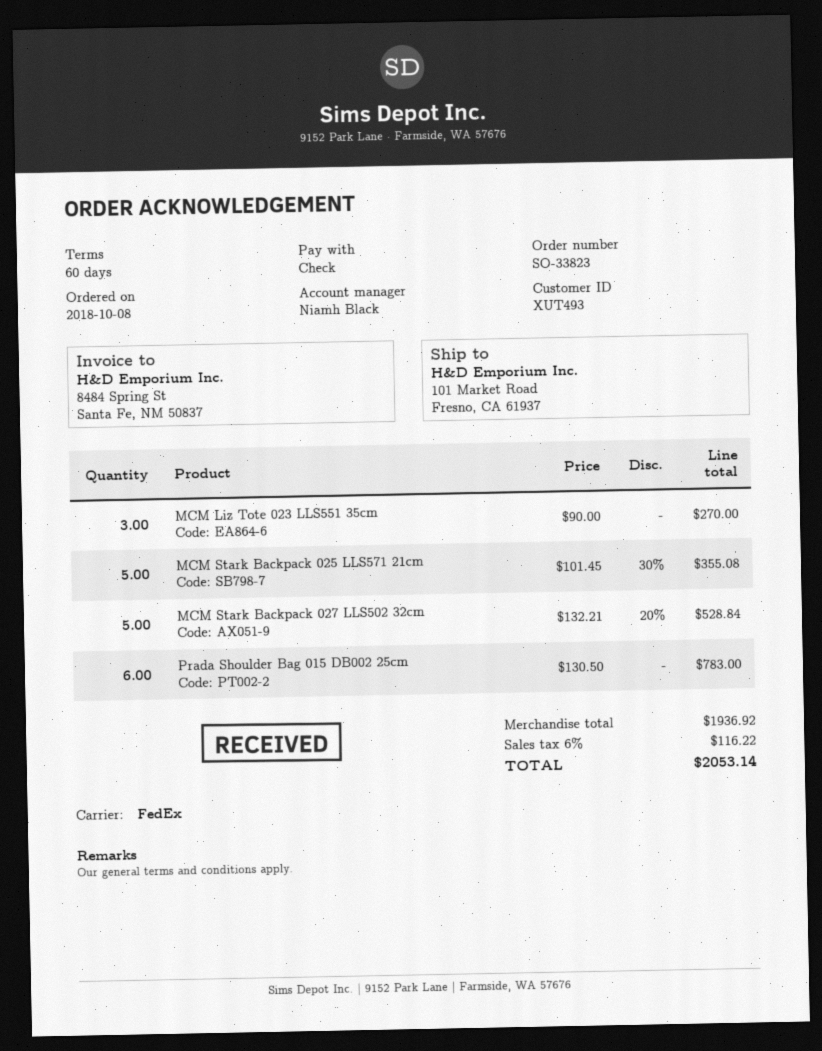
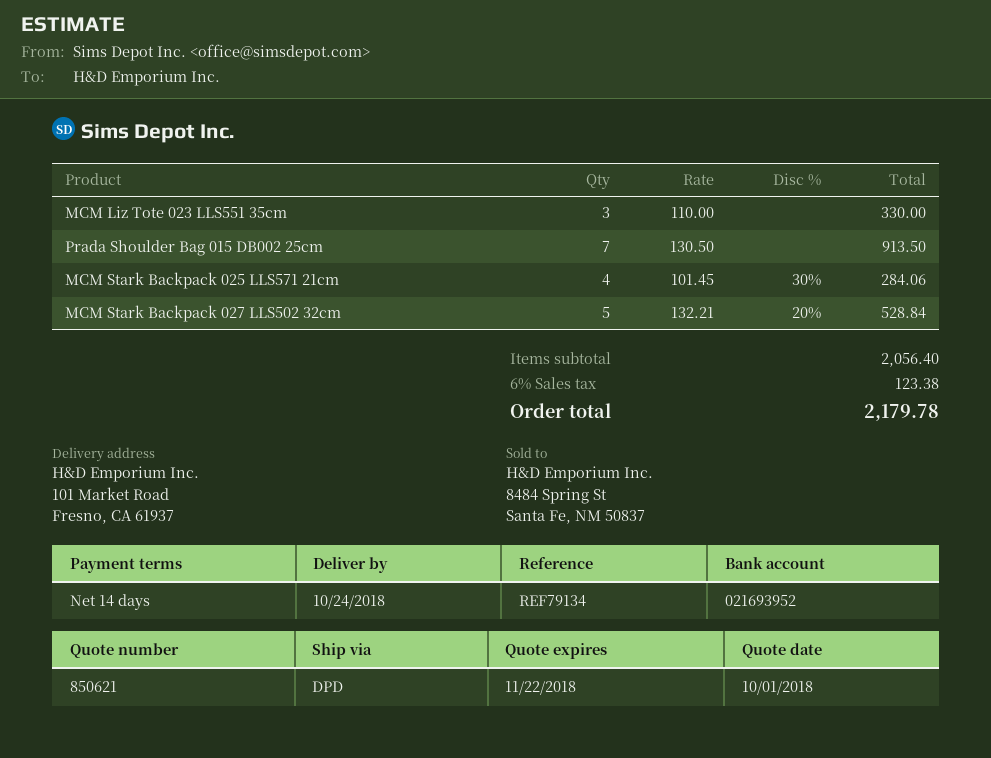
payment terms: 60 days -> 14 days
shipping method: FedEx -> DPD
MCM Liz Tote 023 LLS551 35cm: 3 x 90.00 = 270.00 -> 3 x 110.00 = 330.00
MCM Stark Backpack 025 LLS571 21cm: 5 x 101.45 - 30% = 355.08 -> 4 x 101.45 - 30% = 284.06
Prada Shoulder Bag 015 DB002 25cm: 6 x 130.50 = 783.00 -> 7 x 130.50 = 913.50
subtotal: 1936.92 -> 2056.40
tax: 6% = 116.22 -> 6% = 123.38
total: 2053.14 -> 2179.78

